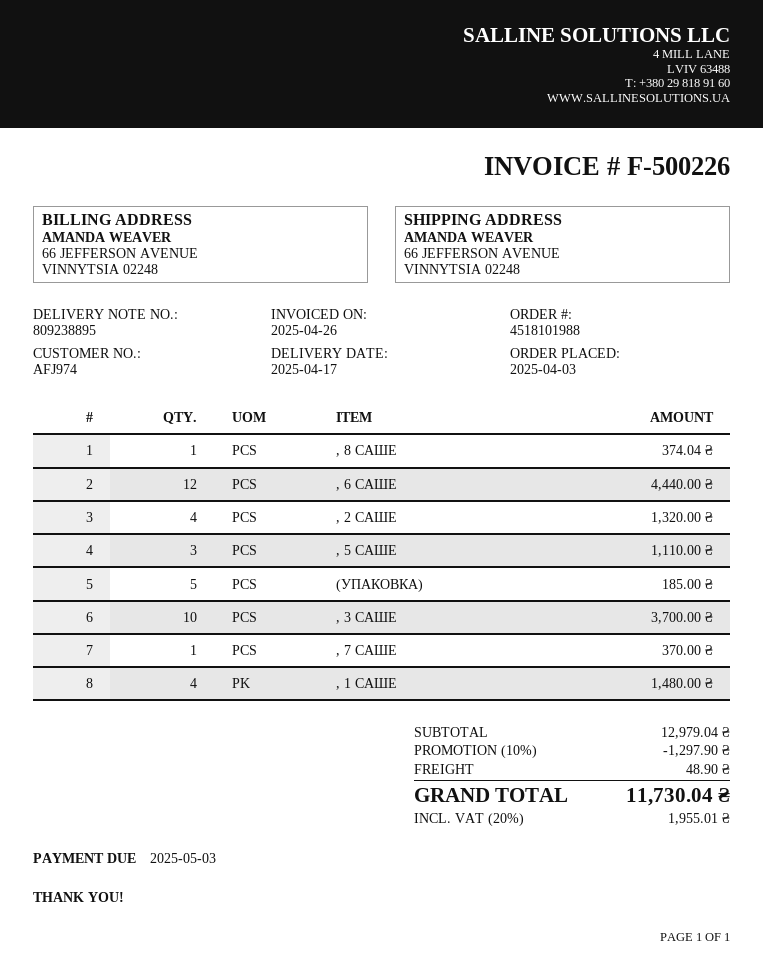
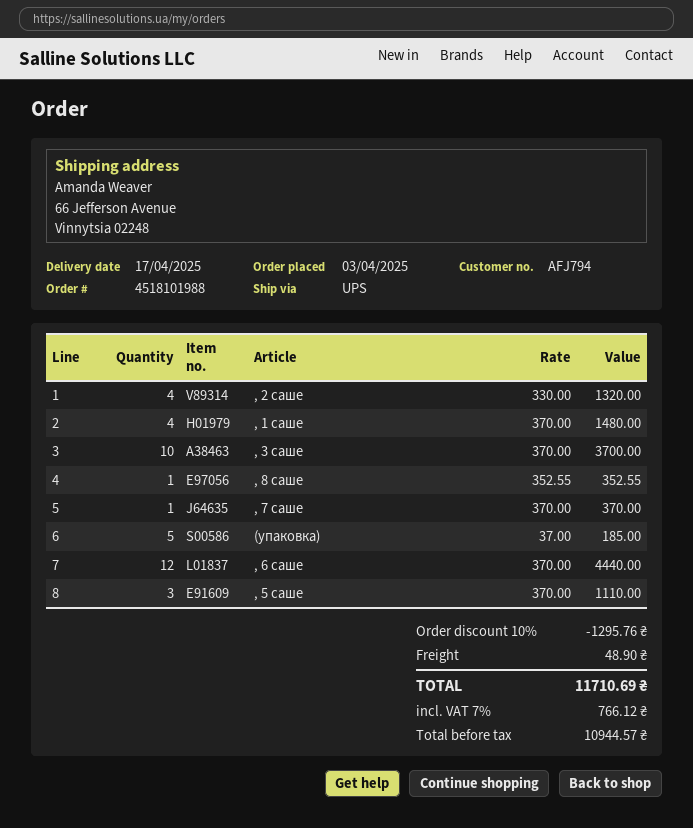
customer number: AFJ974 -> AFJ794
, 8 САШЕ: 1 for 374.04 -> 1 for 352.55
discount: 10% = 1297.90 -> 10% = 1295.76
tax: 20% = 1955.01 -> 7% = 766.12
total: 11730.04 -> 11710.69

